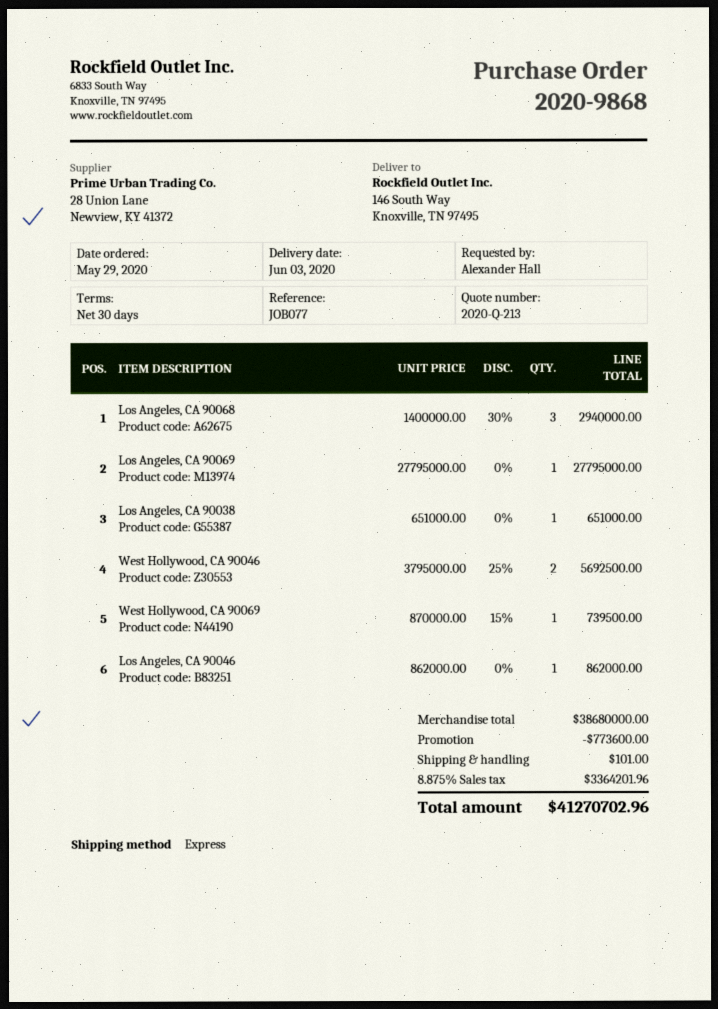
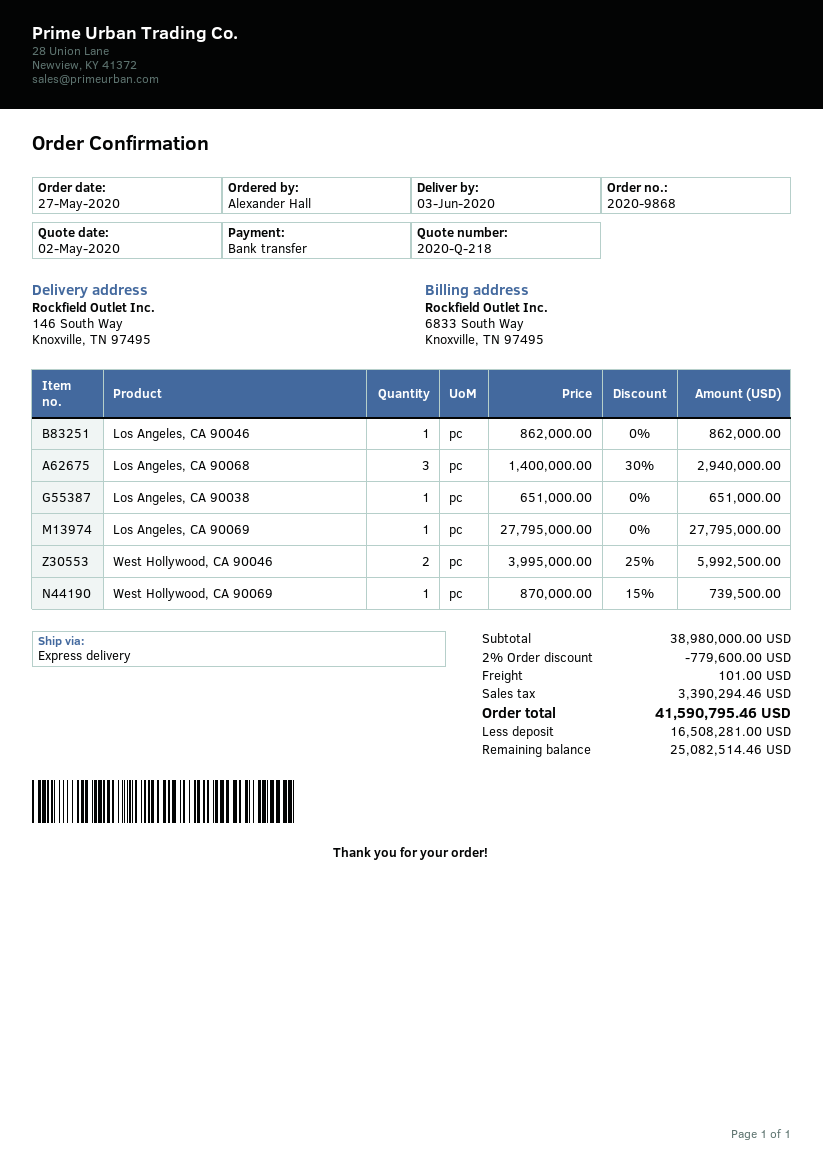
quote number: 2020-Q-213 -> 2020-Q-218
order date: 2020-05-29 -> 2020-05-27
West Hollywood, CA 90046: 2 x 3795000.00 - 25% = 5692500.00 -> 2 x 3995000.00 - 25% = 5992500.00
subtotal: 38680000.00 -> 38980000.00
discount: 773600.00 -> 779600.00
tax: 3364201.96 -> 3390294.46
total: 41270702.96 -> 41590795.46

